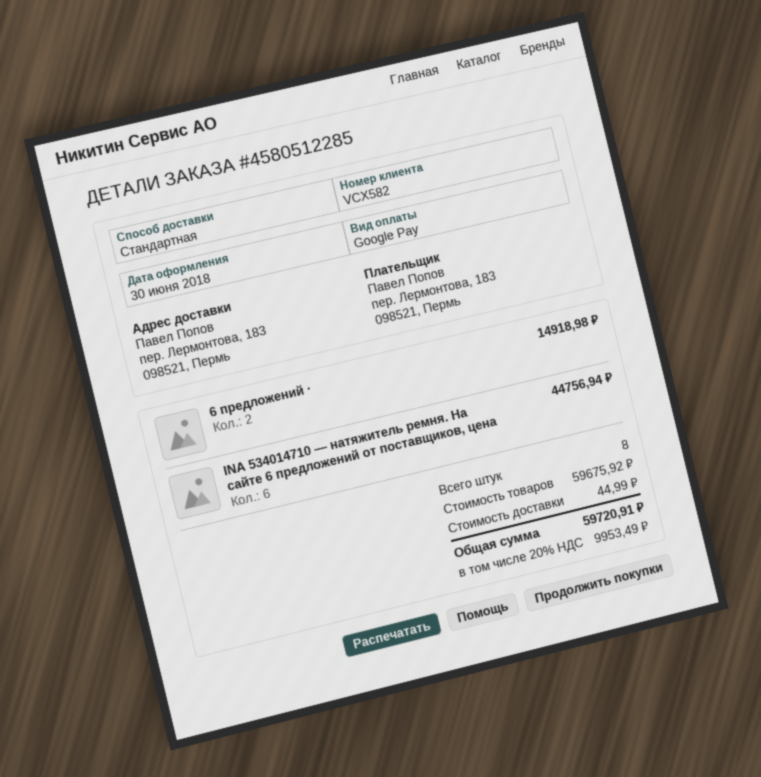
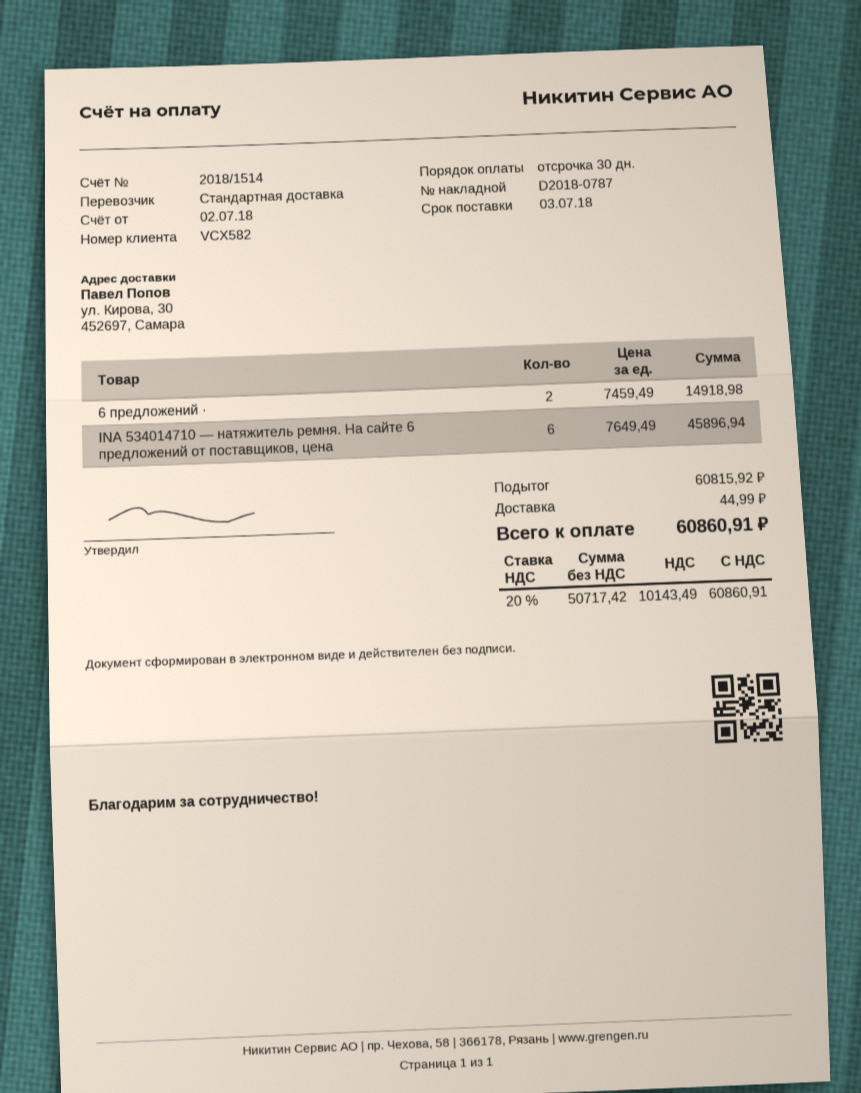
ship to: пер. Лермонтова, 183, 098521, Пермь -> ул. Кирова, 30, 452697, Самара
INA 534014710 — натяжитель ремня. На сайте 6 предложений от поставщиков, цена: 6 for 44756.94 -> 6 for 45896.94
subtotal: 59675.92 -> 60815.92
tax: 20% = 9953.49 -> 20% = 10143.49
total: 59720.91 -> 60860.91

